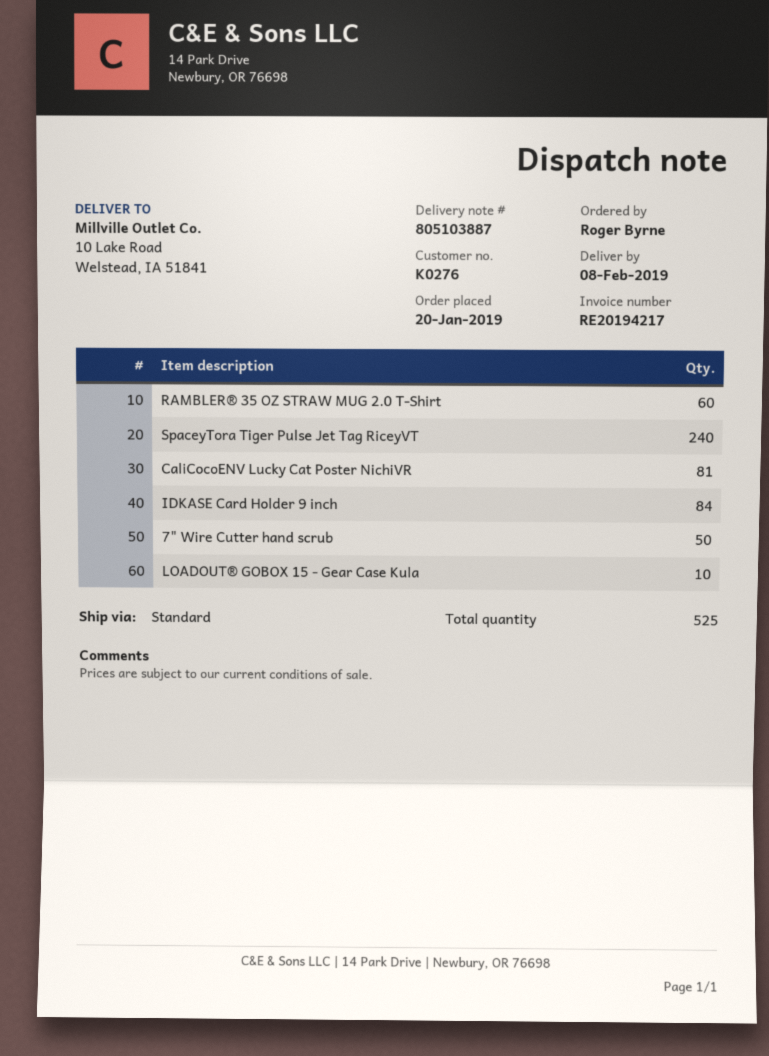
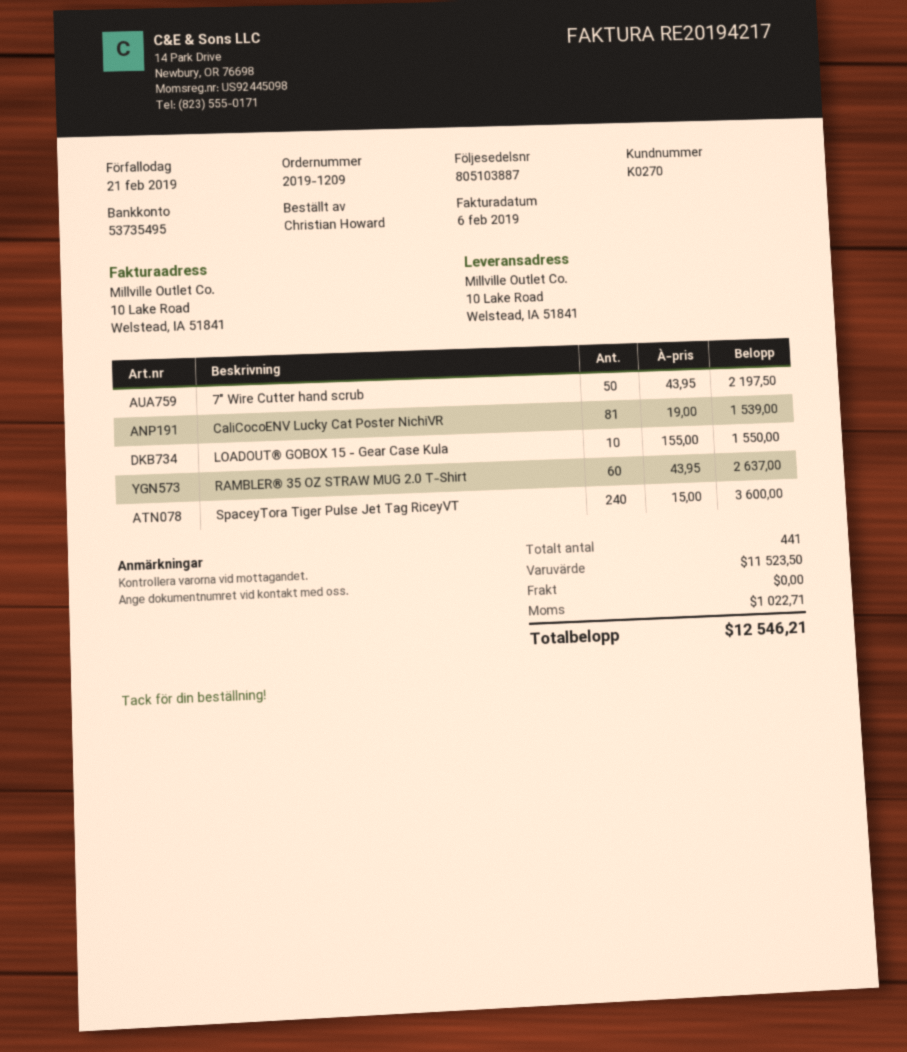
customer number: K0276 -> K0270
ordered by: Roger Byrne -> Christian Howard
IDKASE Card Holder 9 inch: 84 -> none
total quantity: 525 -> 441

